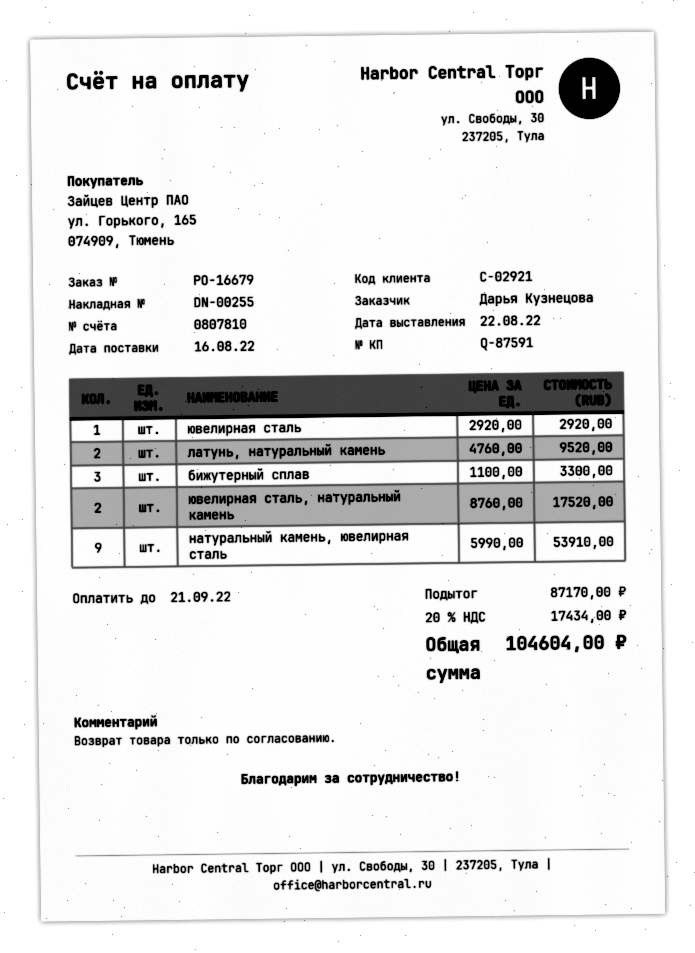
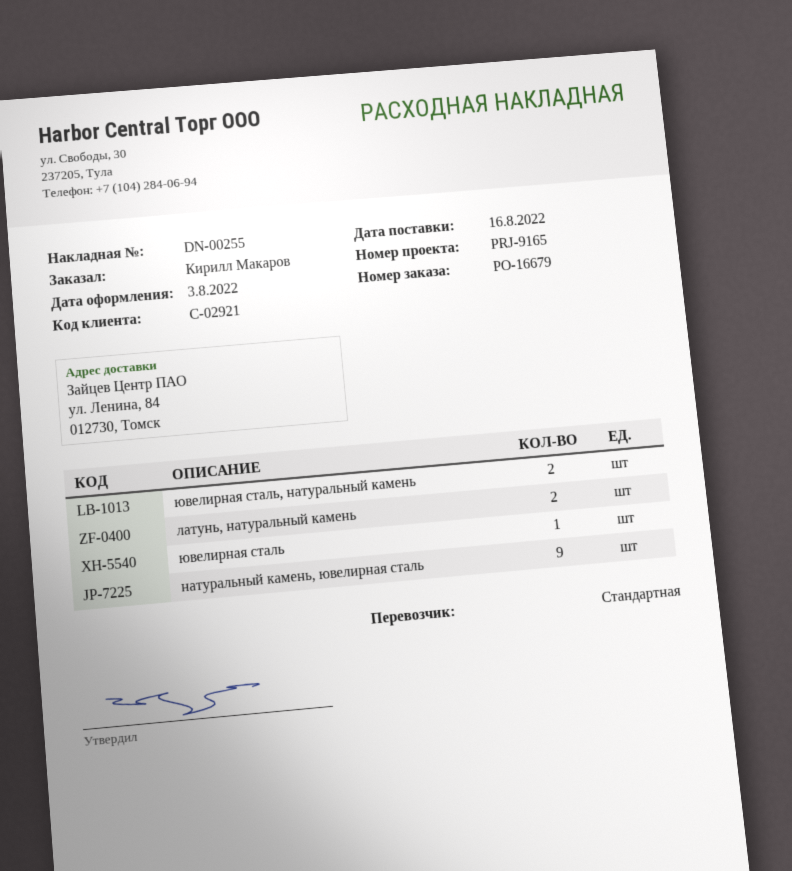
ordered by: Дарья Кузнецова -> Кирилл Макаров
бижутерный сплав: 3 -> none

